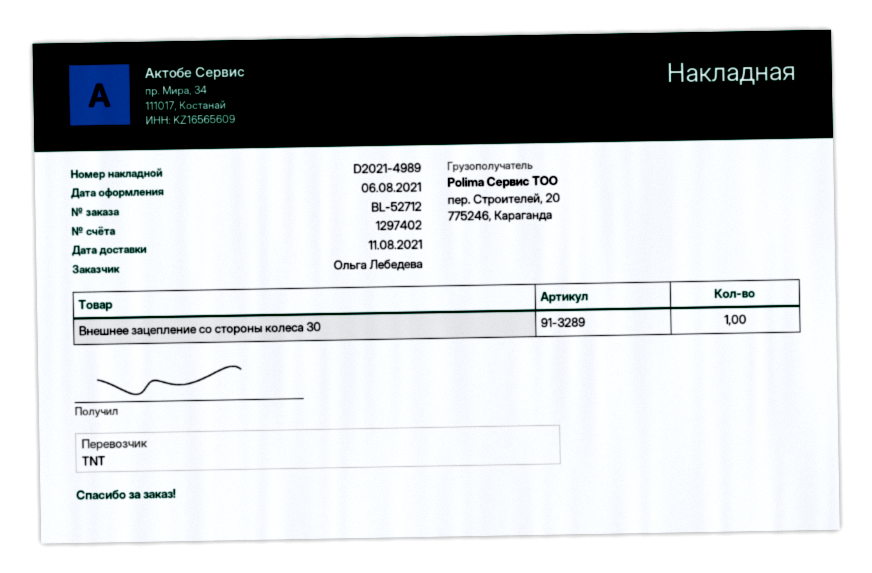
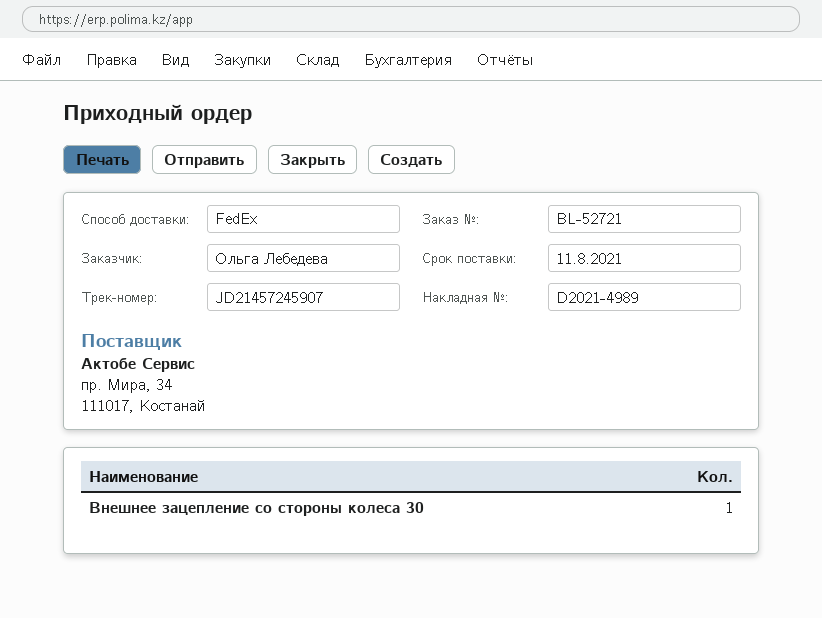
order number: BL-52712 -> BL-52721
shipping method: TNT -> FedEx

